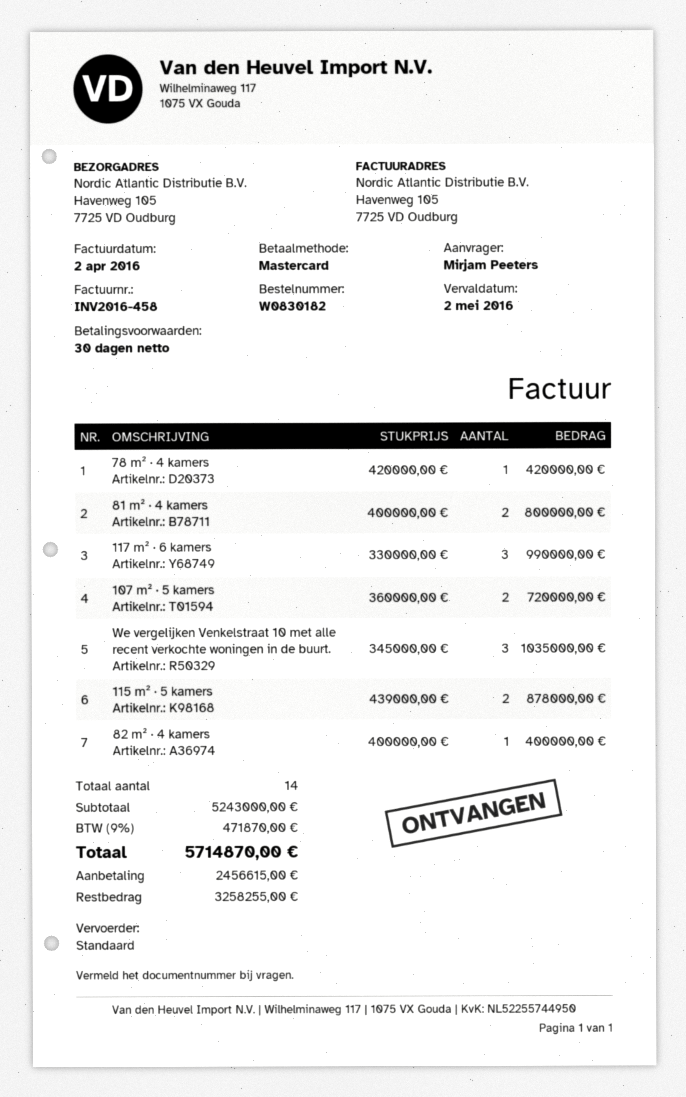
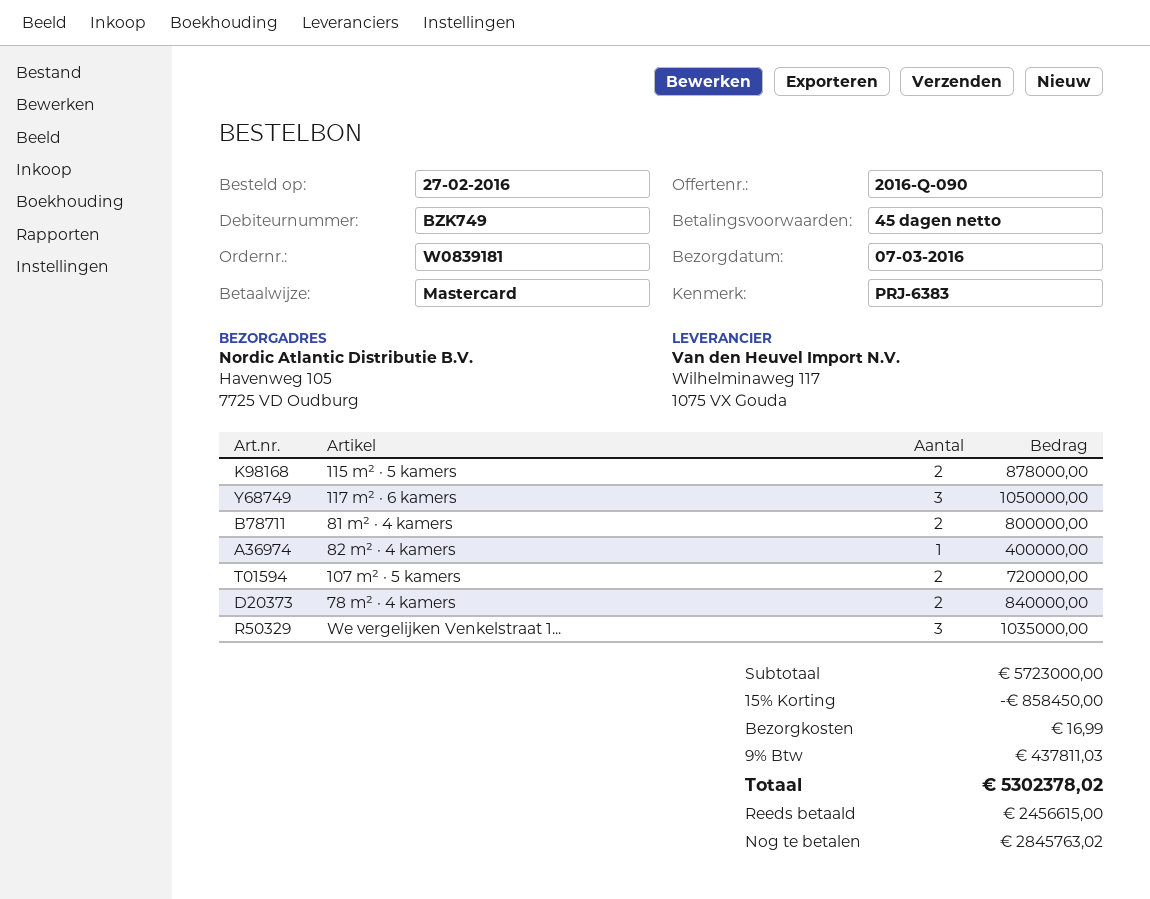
order number: W0830182 -> W0839181
payment terms: 30 days -> 45 days
78 m² · 4 kamers: 1 for 420000.00 -> 2 for 840000.00
117 m² · 6 kamers: 3 for 990000.00 -> 3 for 1050000.00
subtotal: 5243000.00 -> 5723000.00
discount: none -> 15% = 858450.00
shipping: none -> 16.99
tax: 9% = 471870.00 -> 9% = 437811.03
total: 5714870.00 -> 5302378.02
balance: 3258255.00 -> 2845763.02

